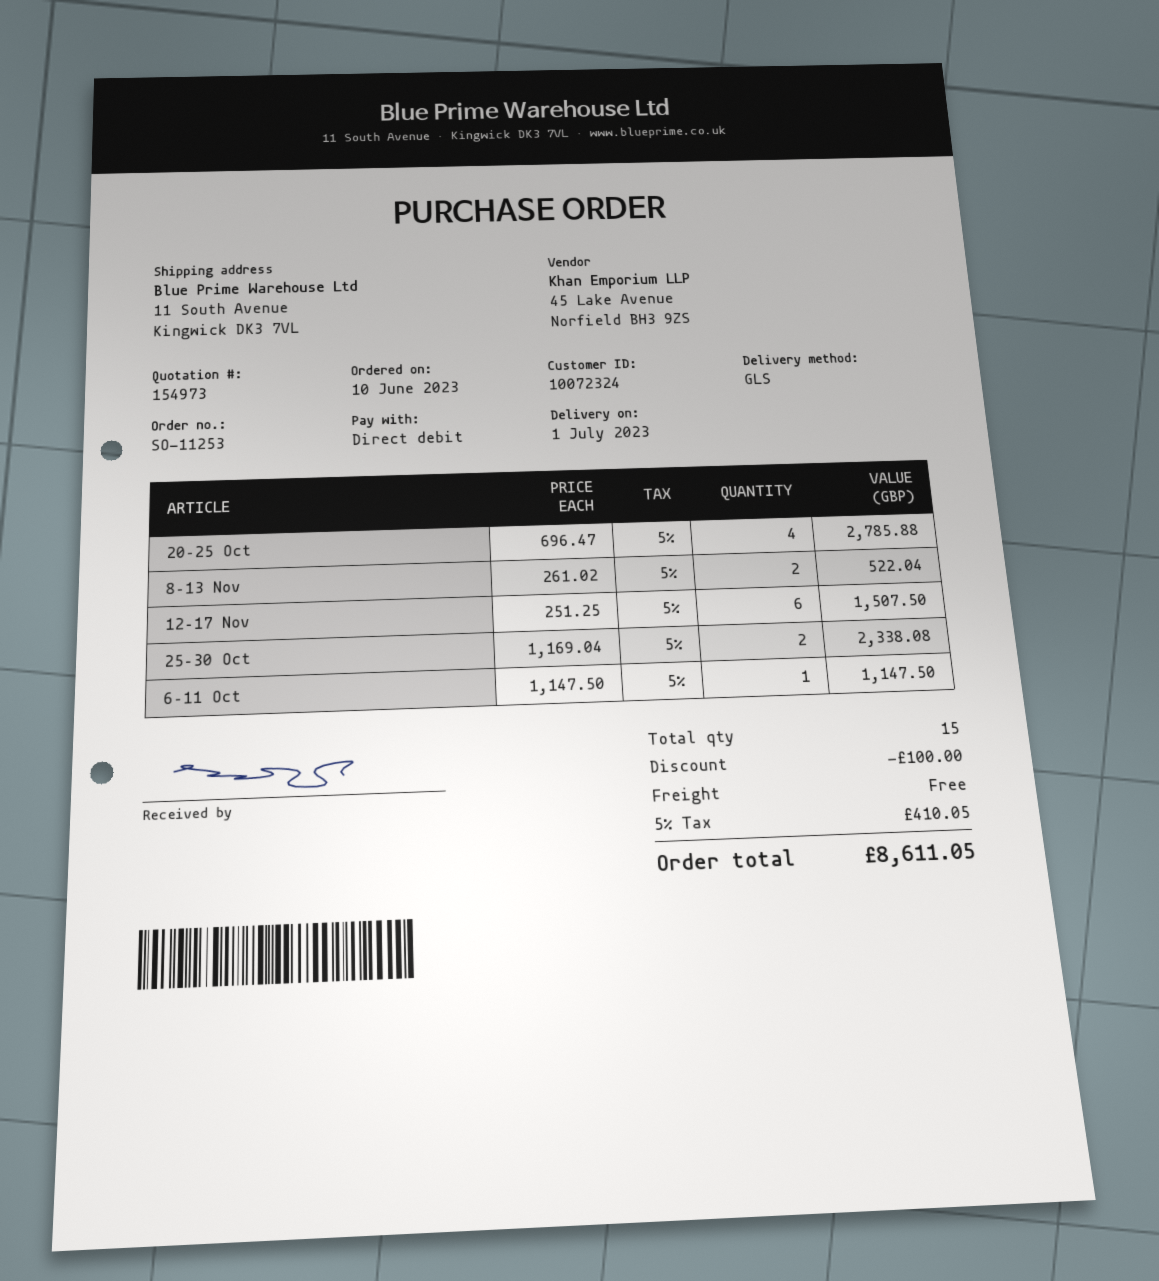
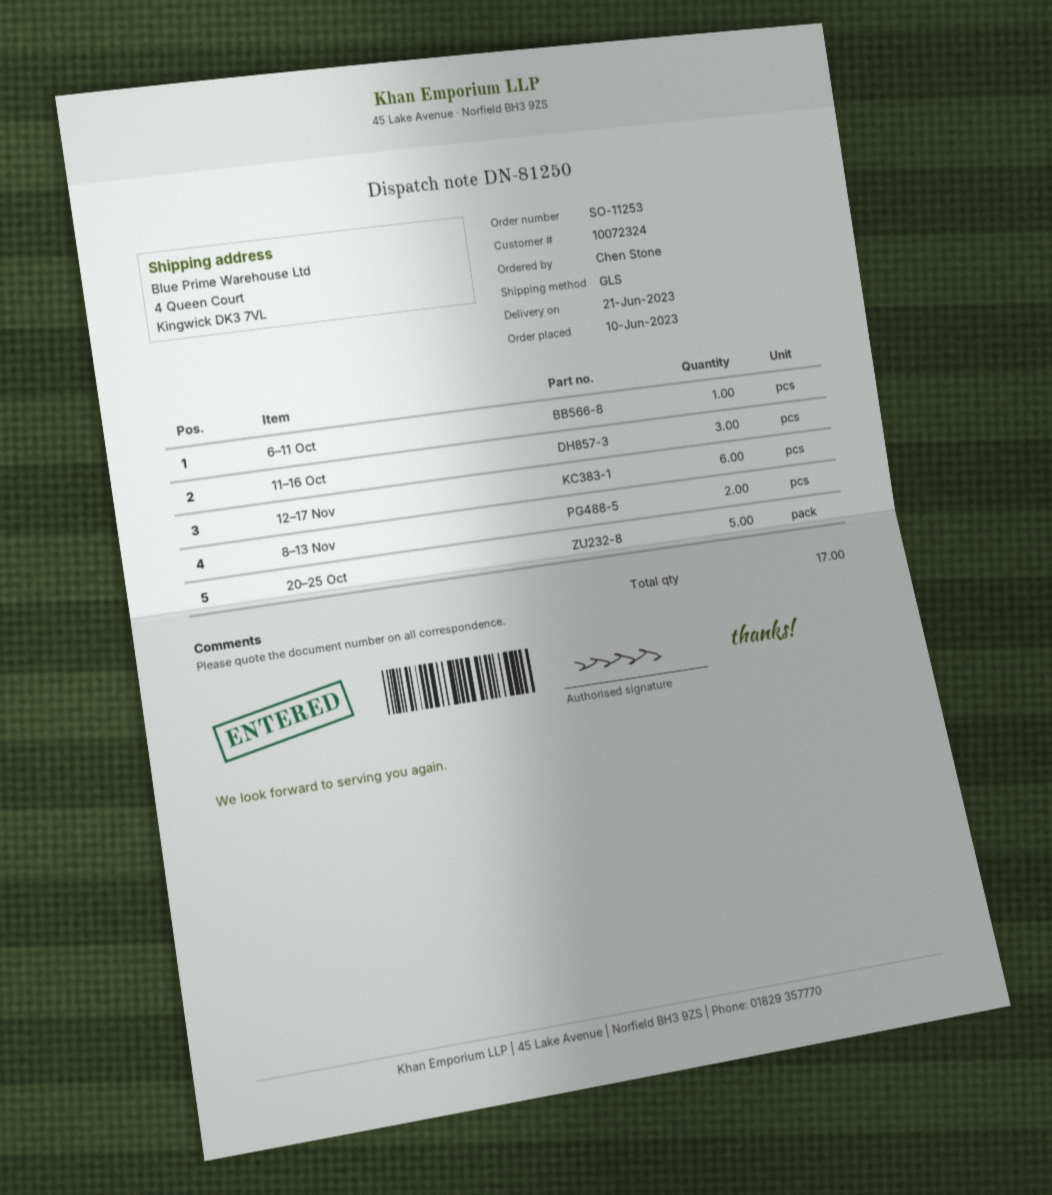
delivery date: 2023-07-01 -> 2023-06-21
ship to: 11 South Avenue, Kingwick DK3 7VL -> 4 Queen Court, Kingwick DK3 7VL
20–25 Oct: 4 -> 5
25–30 Oct: 2 -> none
11–16 Oct: none -> 3
total quantity: 15 -> 17

